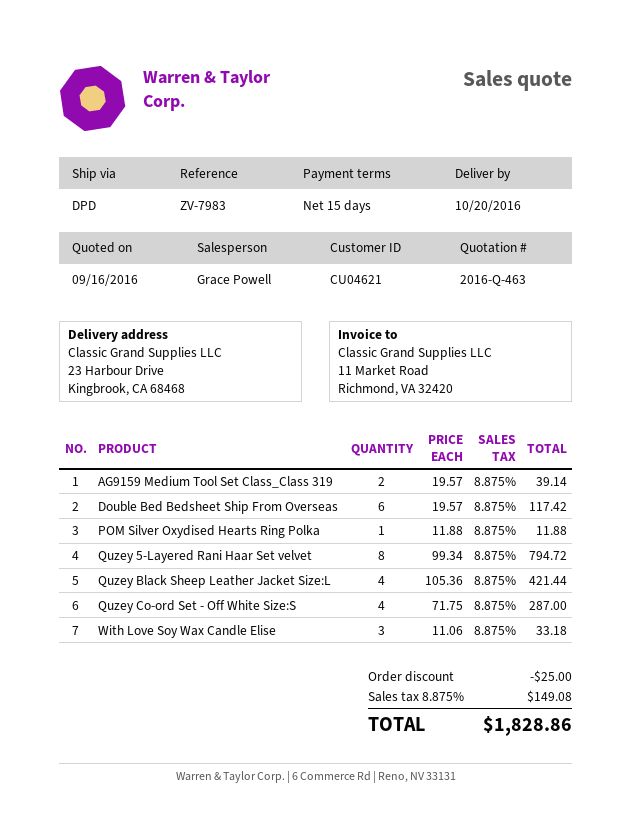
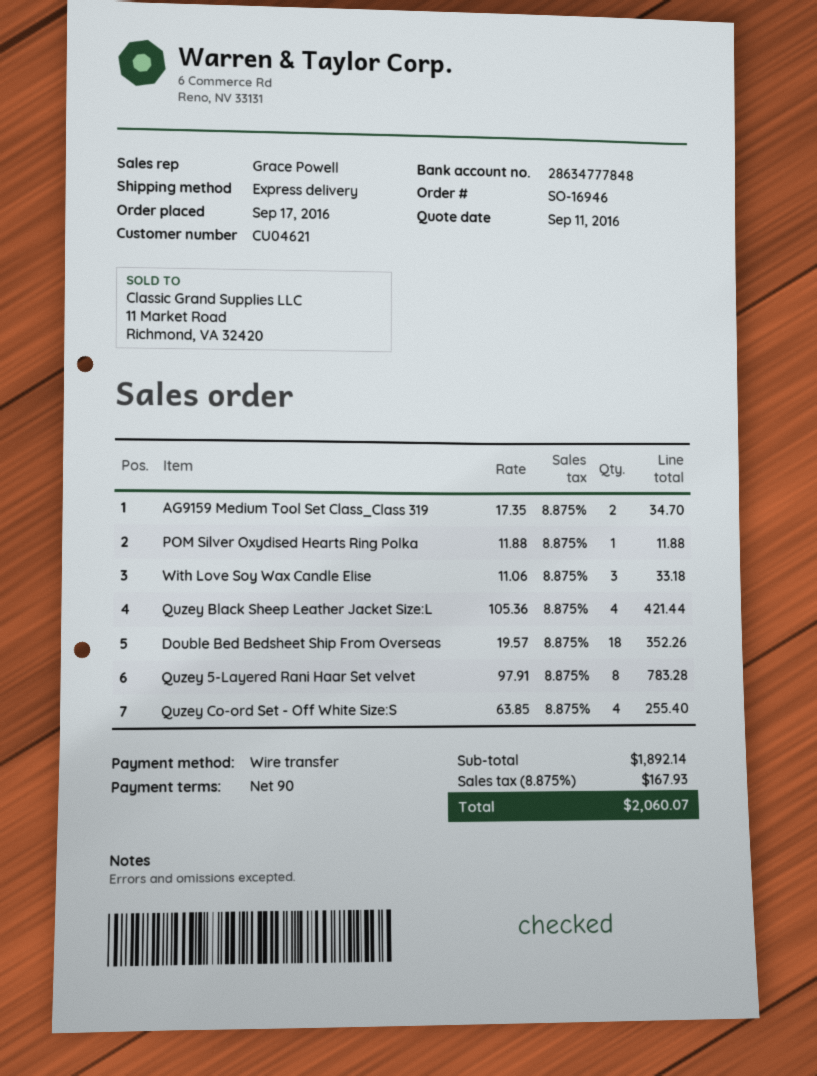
quote date: 2016-09-16 -> 2016-09-11
payment terms: 15 days -> 90 days
shipping method: DPD -> express
AG9159 Medium Tool Set Class_Class 319: 2 x 19.57 = 39.14 -> 2 x 17.35 = 34.70
Double Bed Bedsheet Ship From Overseas: 6 x 19.57 = 117.42 -> 18 x 19.57 = 352.26
Quzey 5-Layered Rani Haar Set velvet: 8 x 99.34 = 794.72 -> 8 x 97.91 = 783.28
Quzey Co-ord Set - Off White Size:S: 4 x 71.75 = 287.00 -> 4 x 63.85 = 255.40
discount: 25.00 -> none
tax: 8.875% = 149.08 -> 8.875% = 167.93
total: 1828.86 -> 2060.07

